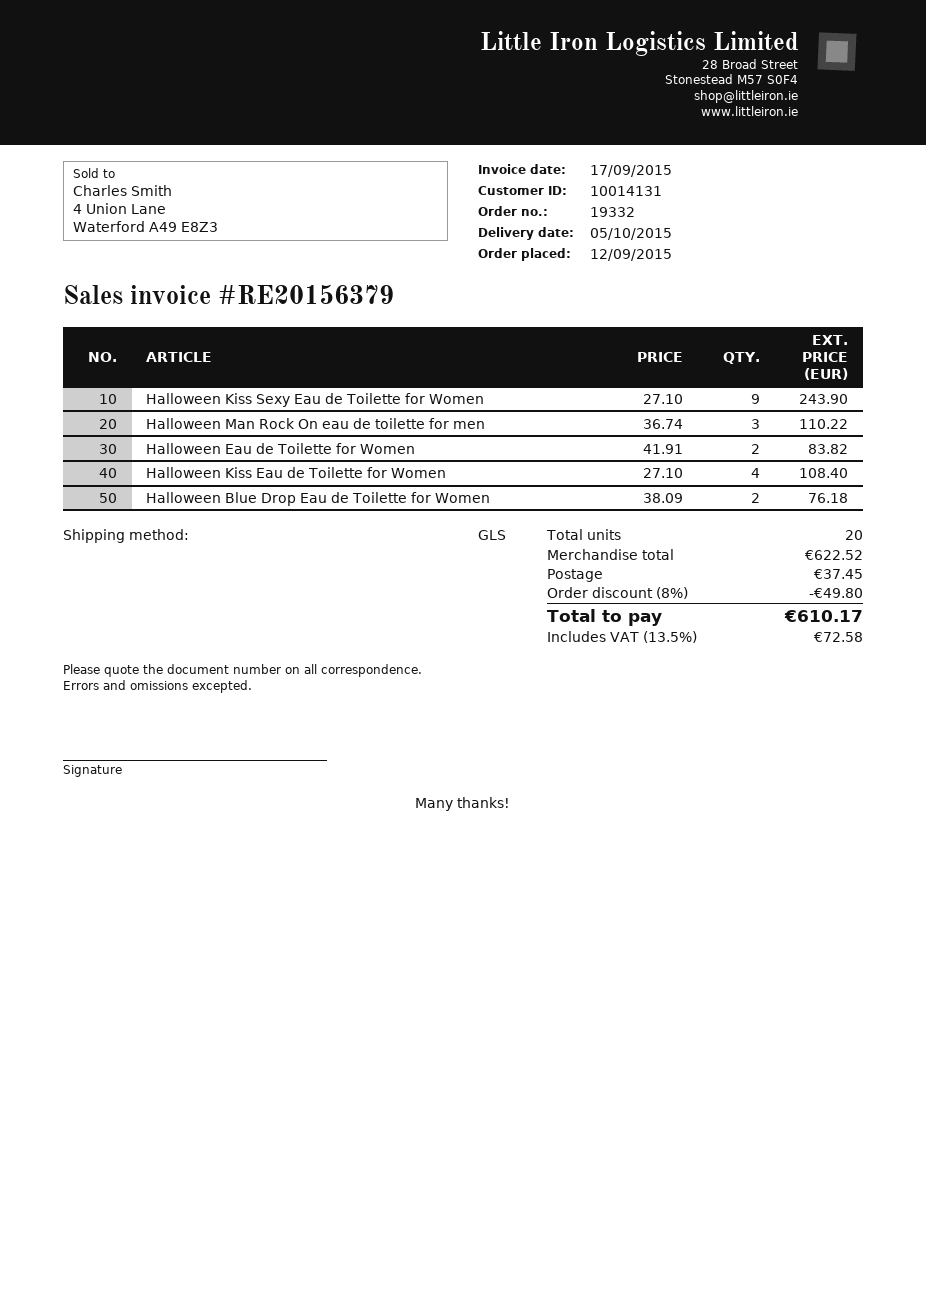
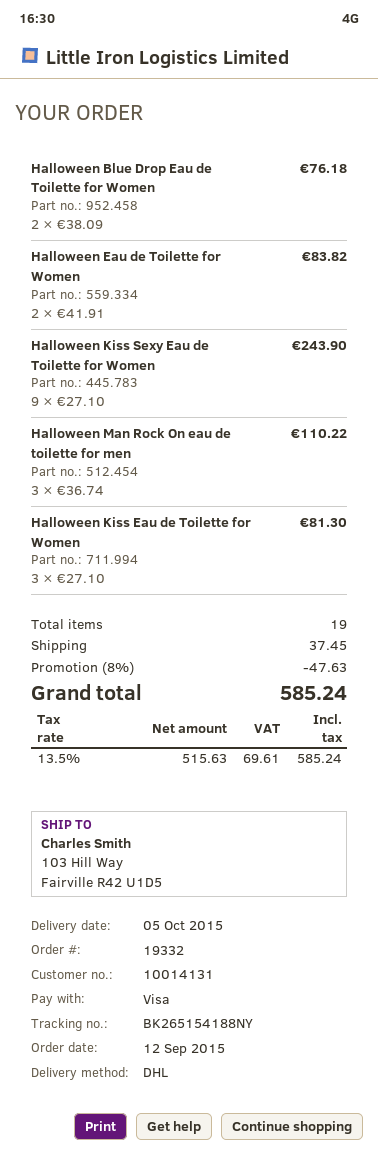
shipping method: GLS -> DHL
Halloween Kiss Eau de Toilette for Women: 4 x 27.10 = 108.40 -> 3 x 27.10 = 81.30
total quantity: 20 -> 19
discount: 8% = 49.80 -> 8% = 47.63
tax: 13.5% = 72.58 -> 13.5% = 69.61
total: 610.17 -> 585.24

